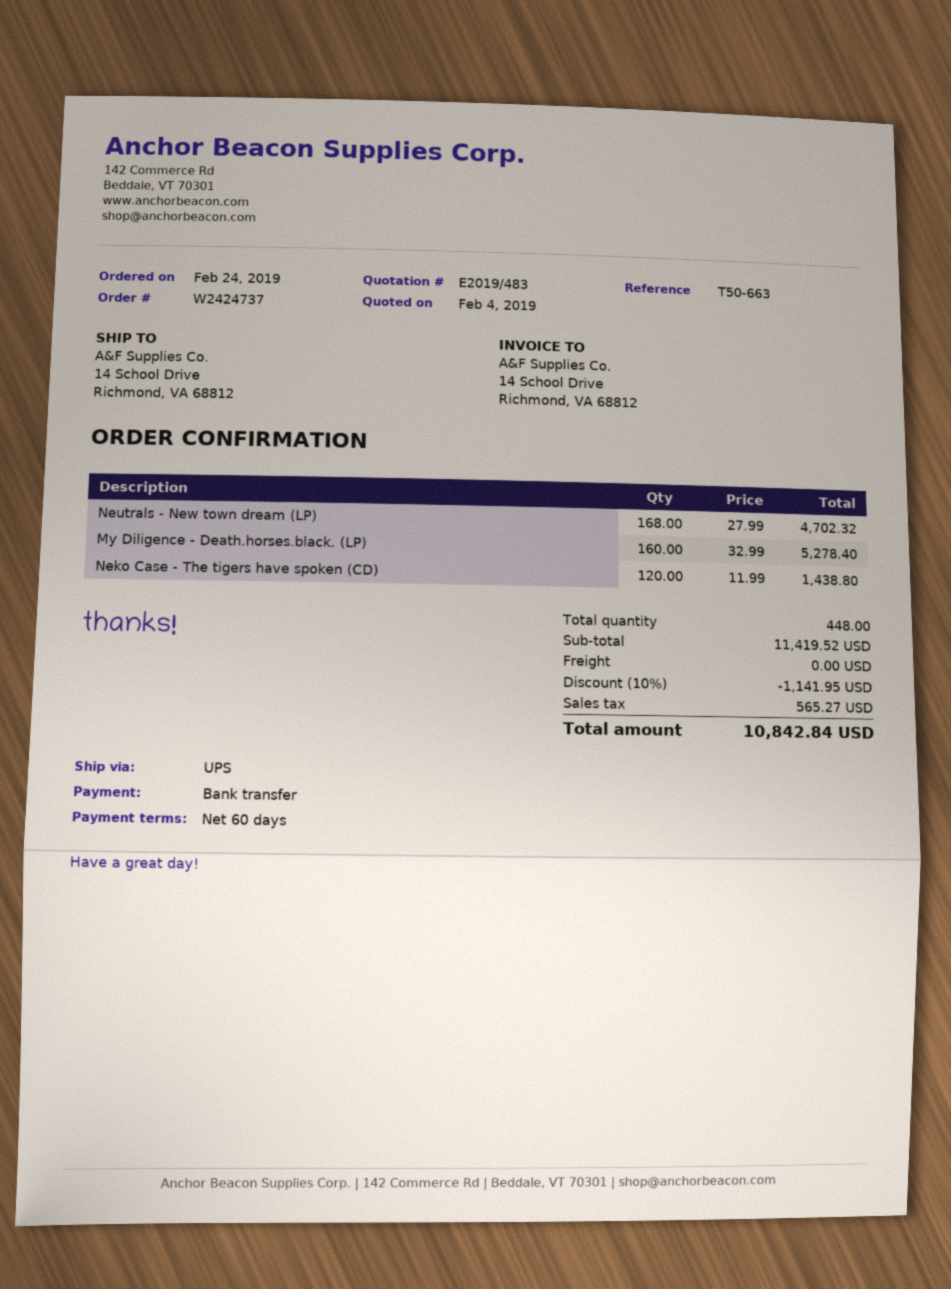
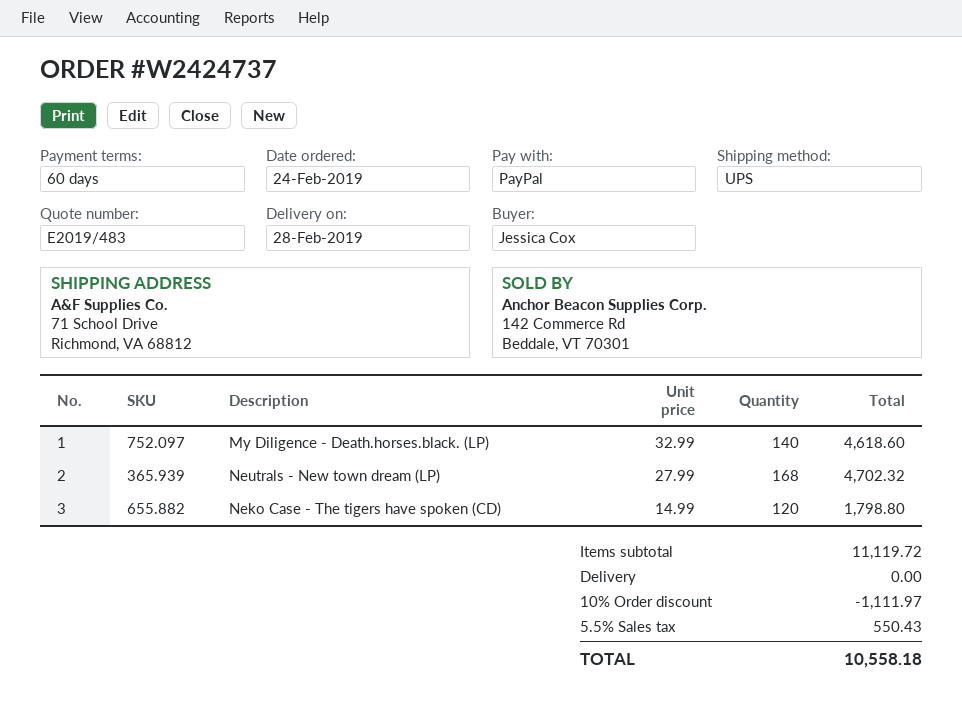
payment method: bank transfer -> PayPal
ship to: 14 School Drive, Richmond, VA 68812 -> 71 School Drive, Richmond, VA 68812
My Diligence - Death.horses.black. (LP): 160 x 32.99 = 5278.40 -> 140 x 32.99 = 4618.60
Neko Case - The tigers have spoken (CD): 120 x 11.99 = 1438.80 -> 120 x 14.99 = 1798.80
subtotal: 11419.52 -> 11119.72
discount: 10% = 1141.95 -> 10% = 1111.97
tax: 565.27 -> 550.43
total: 10842.84 -> 10558.18

